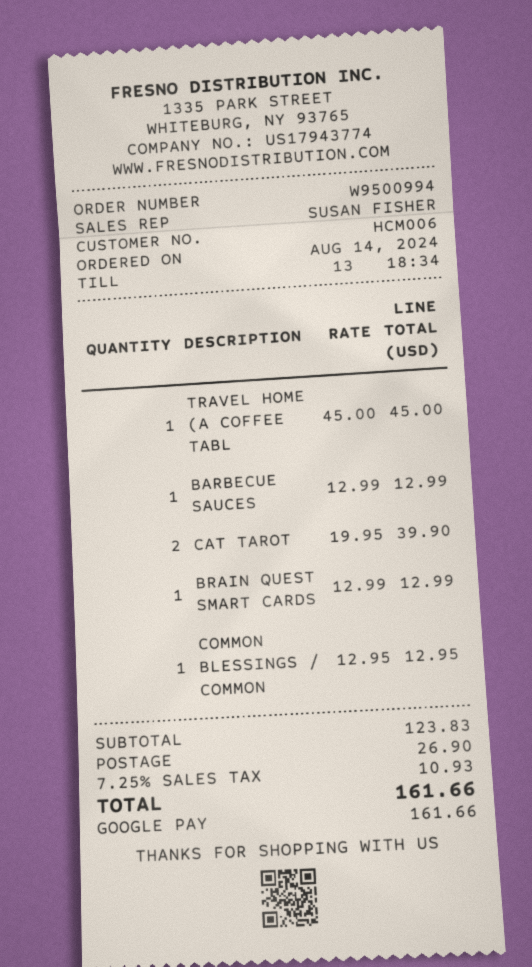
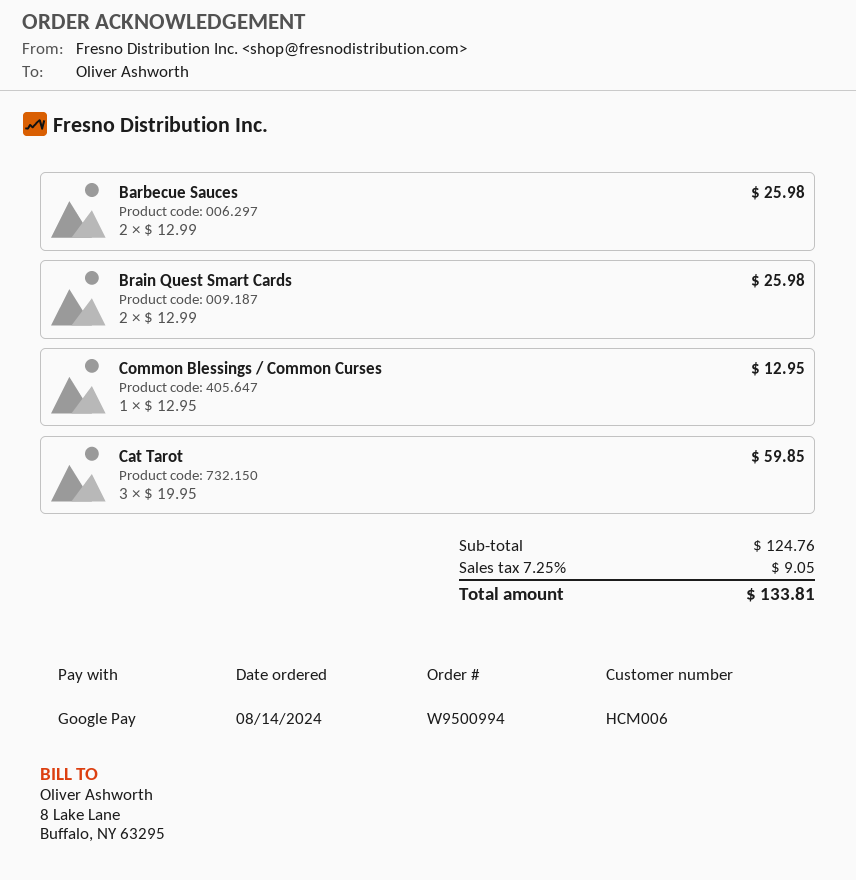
TRAVEL HOME (A COFFEE TABL: 1 x 45.00 = 45.00 -> none
BARBECUE SAUCES: 1 x 12.99 = 12.99 -> 2 x 12.99 = 25.98
CAT TAROT: 2 x 19.95 = 39.90 -> 3 x 19.95 = 59.85
BRAIN QUEST SMART CARDS: 1 x 12.99 = 12.99 -> 2 x 12.99 = 25.98
subtotal: 123.83 -> 124.76
shipping: 26.90 -> none
tax: 7.25% = 10.93 -> 7.25% = 9.05
total: 161.66 -> 133.81

